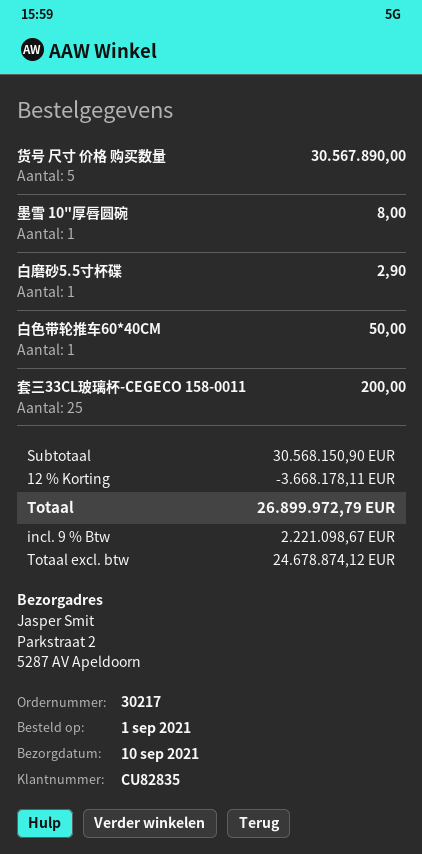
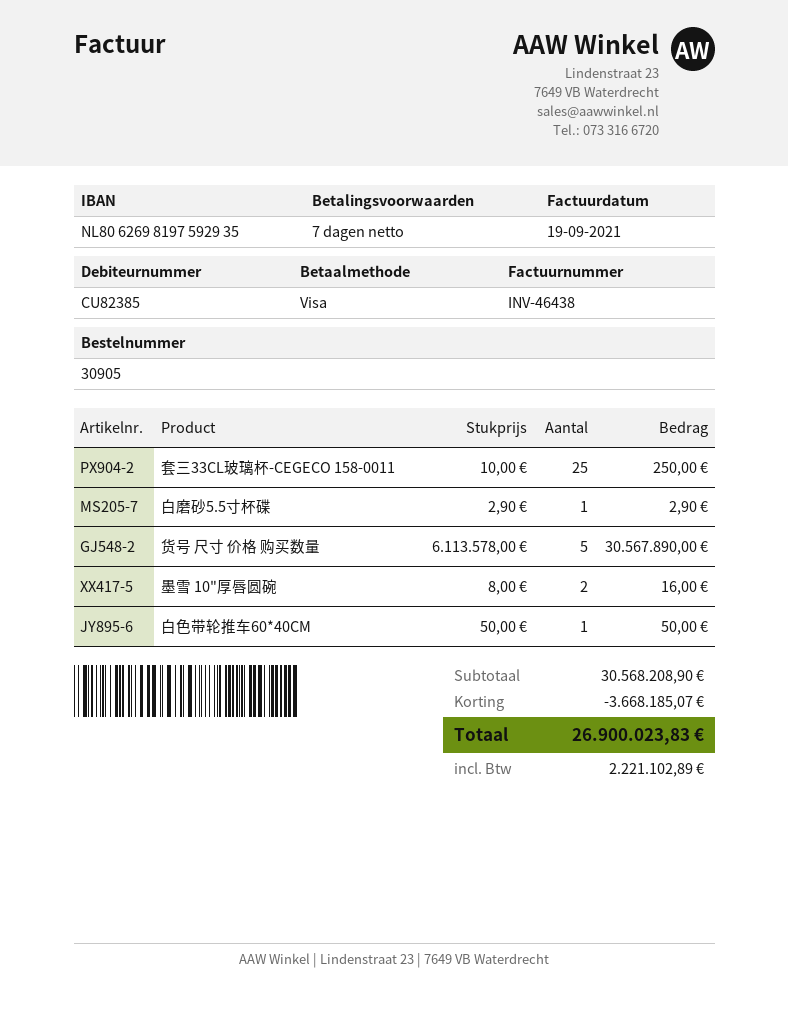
order number: 30217 -> 30905
customer number: CU82835 -> CU82385
墨雪 10"厚唇圆碗: 1 for 8.00 -> 2 for 16.00
套三33CL玻璃杯-CEGECO 158-0011: 25 for 200.00 -> 25 for 250.00
subtotal: 30568150.90 -> 30568208.90
discount: 3668178.11 -> 3668185.07
tax: 2221098.67 -> 2221102.89
total: 26899972.79 -> 26900023.83

